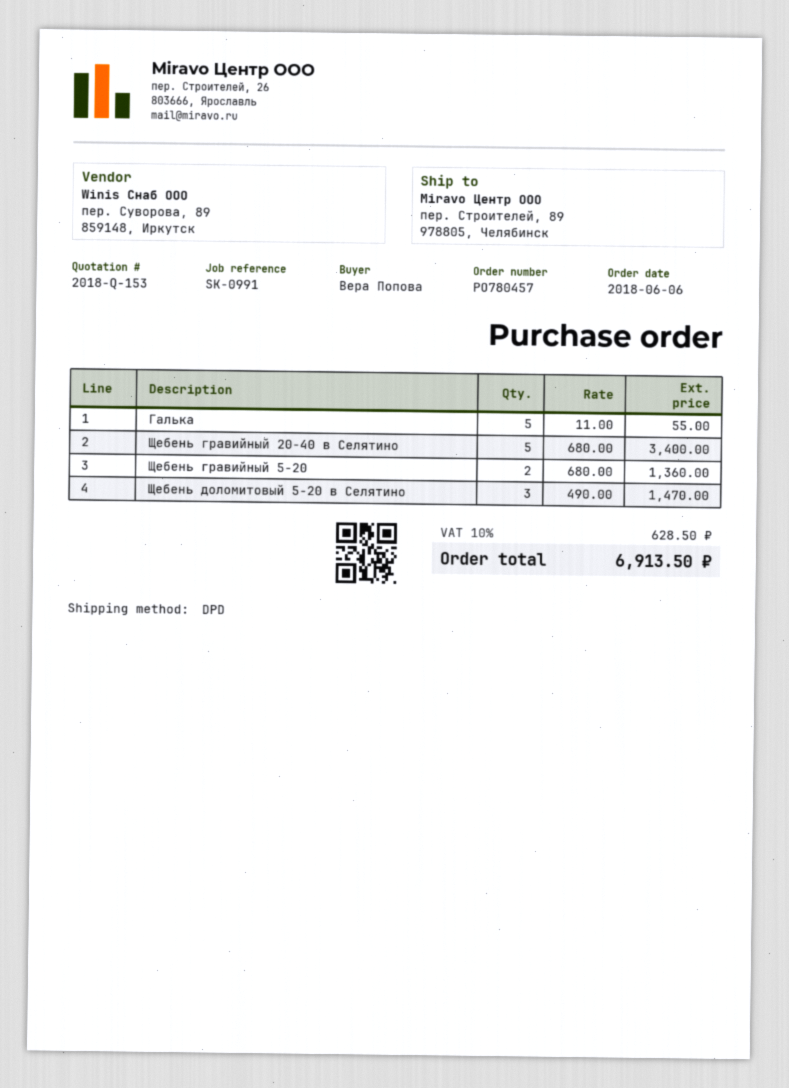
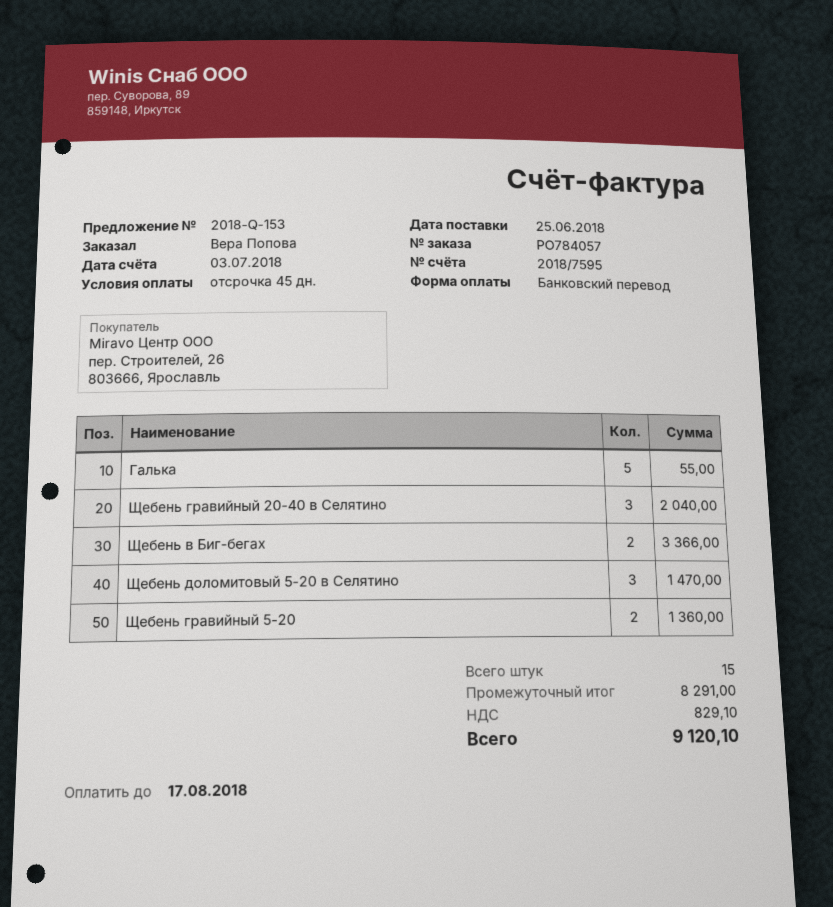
order number: PO780457 -> PO784057
Щебень гравийный 20-40 в Селятино: 5 for 3400.00 -> 3 for 2040.00
Щебень в Биг-бегах: none -> 2 for 3366.00
tax: 628.50 -> 829.10
total: 6913.50 -> 9120.10

